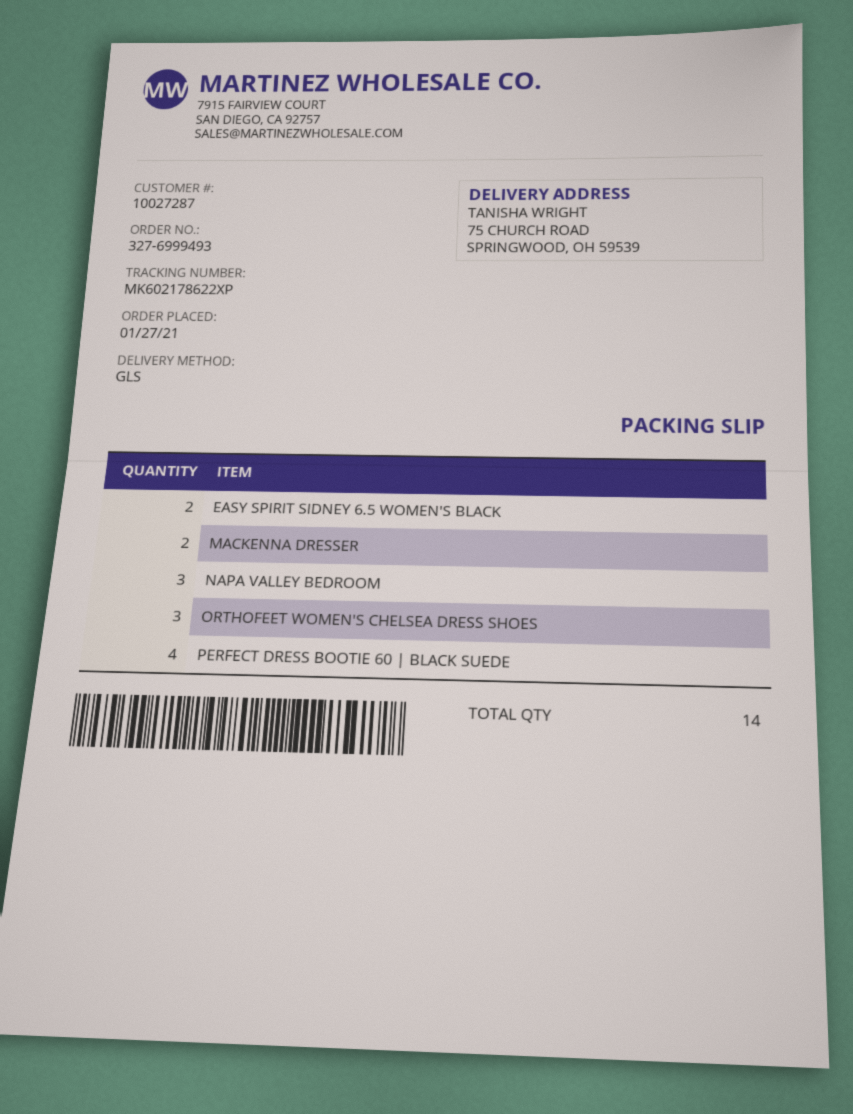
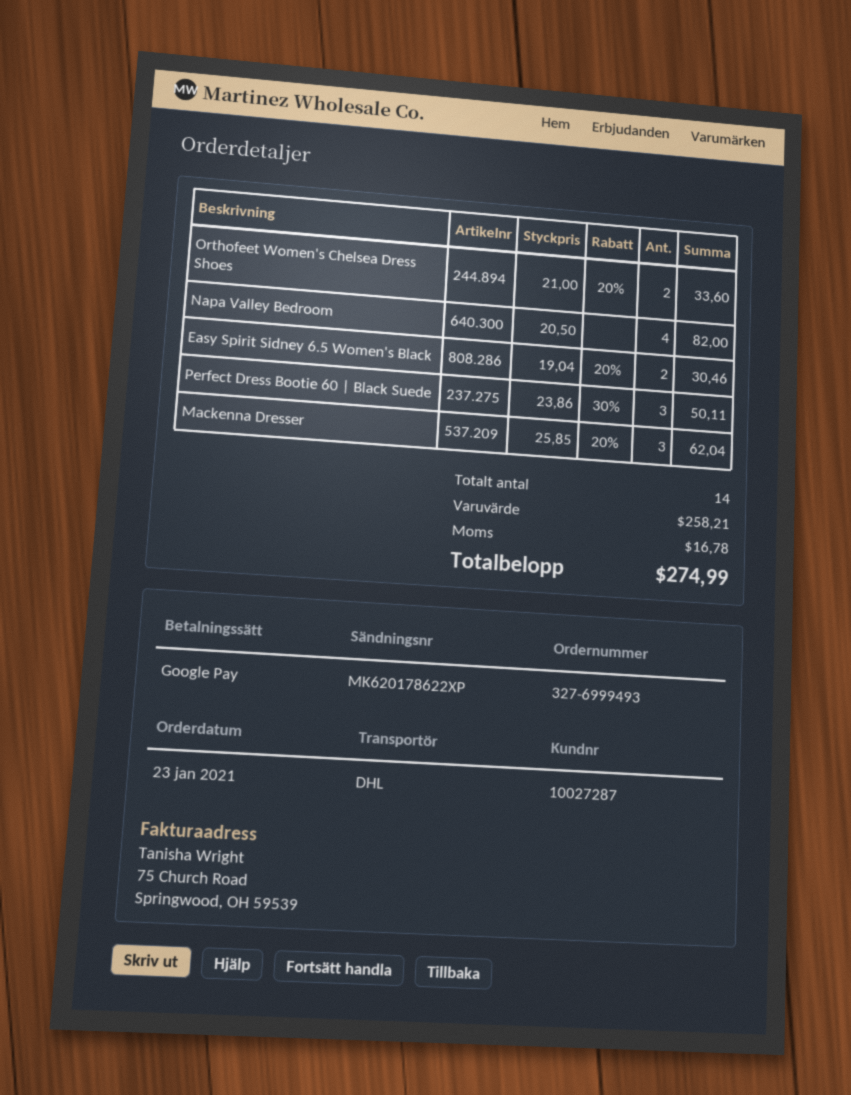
order date: 2021-01-27 -> 2021-01-23
shipping method: GLS -> DHL
tracking number: MK602178622XP -> MK620178622XP
MACKENNA DRESSER: 2 -> 3
NAPA VALLEY BEDROOM: 3 -> 4
ORTHOFEET WOMEN'S CHELSEA DRESS SHOES: 3 -> 2
PERFECT DRESS BOOTIE 60 | BLACK SUEDE: 4 -> 3

